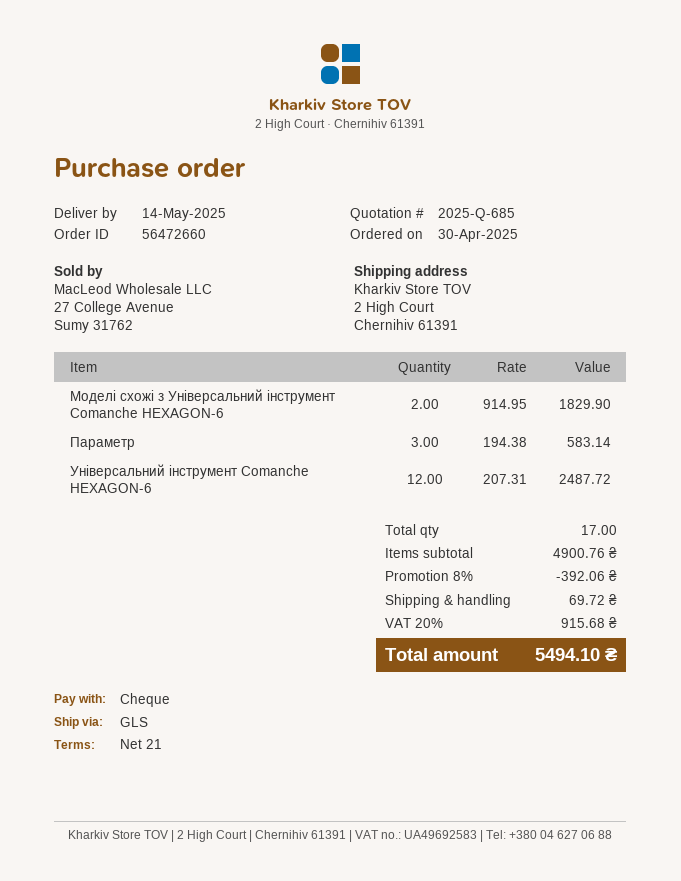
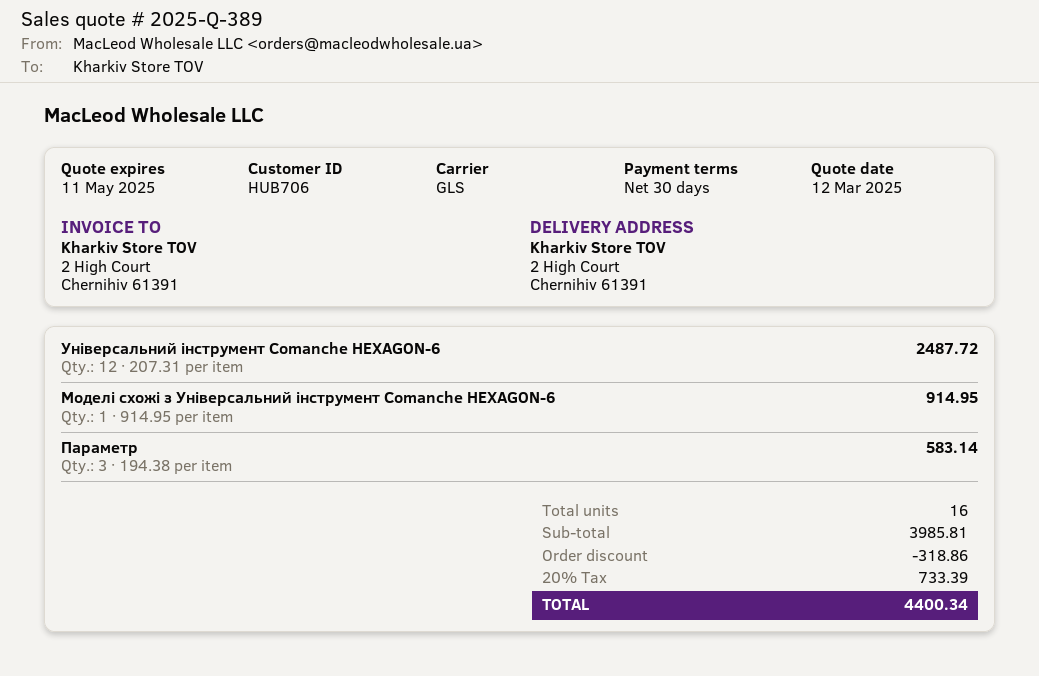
quote number: 2025-Q-685 -> 2025-Q-389
payment terms: 21 days -> 30 days
Моделі схожі з Універсальний інструмент Comanche HEXAGON-6: 2 x 914.95 = 1829.90 -> 1 x 914.95 = 914.95
total quantity: 17 -> 16
subtotal: 4900.76 -> 3985.81
discount: 392.06 -> 318.86
shipping: 69.72 -> none
tax: 20% = 915.68 -> 20% = 733.39
total: 5494.10 -> 4400.34

